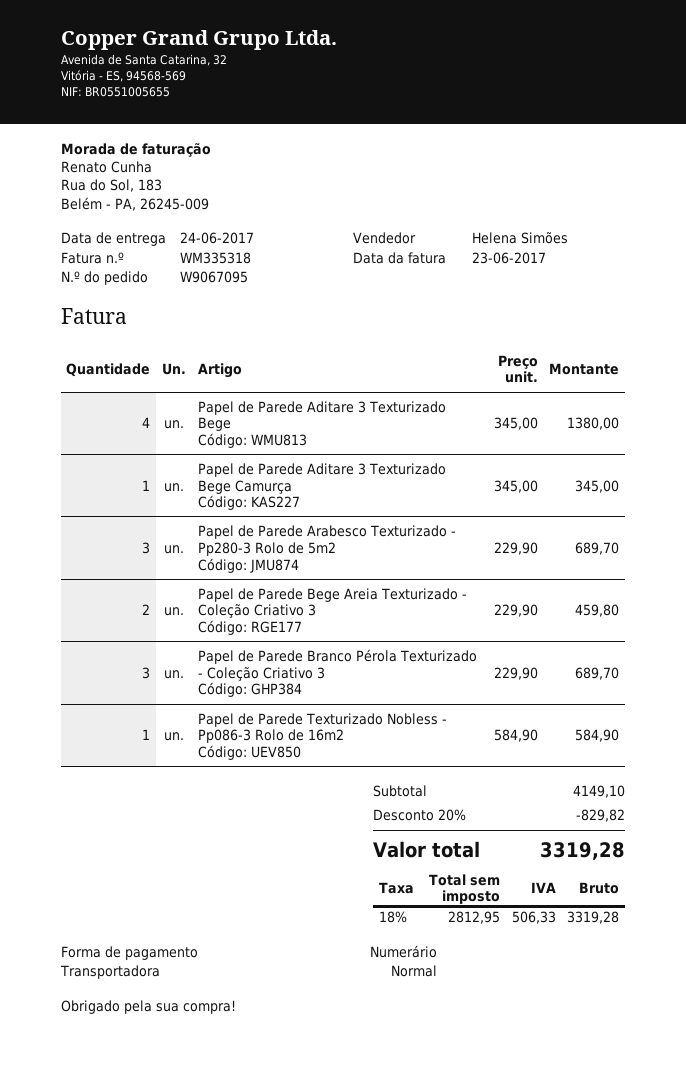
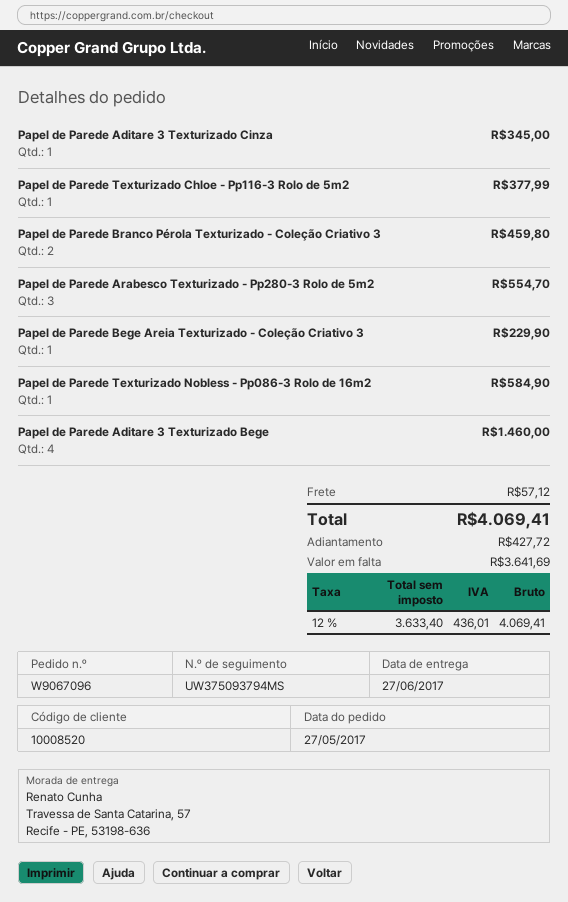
order number: W9067095 -> W9067096
delivery date: 2017-06-24 -> 2017-06-27
Papel de Parede Aditare 3 Texturizado Bege: 4 for 1380.00 -> 4 for 1460.00
Papel de Parede Aditare 3 Texturizado Bege Camurça: 1 for 345.00 -> none
Papel de Parede Arabesco Texturizado - Pp280-3 Rolo de 5m2: 3 for 689.70 -> 3 for 554.70
Papel de Parede Bege Areia Texturizado - Coleção Criativo 3: 2 for 459.80 -> 1 for 229.90
Papel de Parede Branco Pérola Texturizado - Coleção Criativo 3: 3 for 689.70 -> 2 for 459.80
Papel de Parede Aditare 3 Texturizado Cinza: none -> 1 for 345.00
Papel de Parede Texturizado Chloe - Pp116-3 Rolo de 5m2: none -> 1 for 377.99
discount: 20% = 829.82 -> none
shipping: none -> 57.12
net: 2812.95 -> 3633.40
tax: 18% = 506.33 -> 12% = 436.01
total: 3319.28 -> 4069.41

